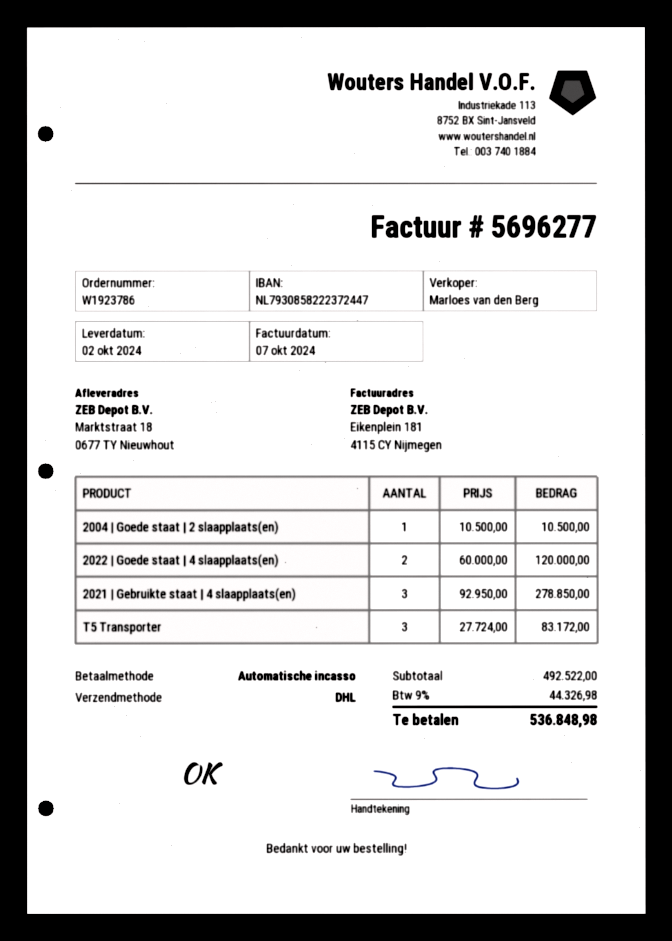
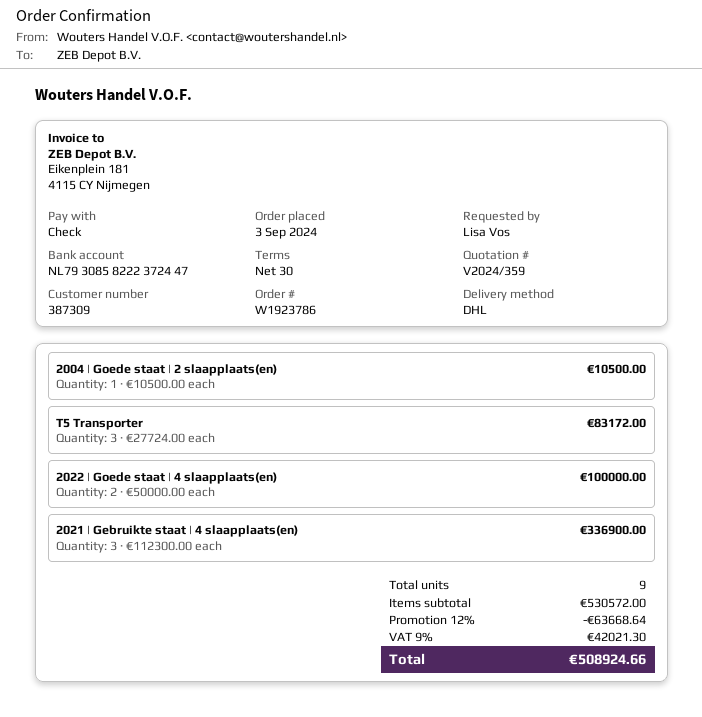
payment method: direct debit -> cheque
2022 | Goede staat | 4 slaapplaats(en): 2 x 60000.00 = 120000.00 -> 2 x 50000.00 = 100000.00
2021 | Gebruikte staat | 4 slaapplaats(en): 3 x 92950.00 = 278850.00 -> 3 x 112300.00 = 336900.00
subtotal: 492522.00 -> 530572.00
discount: none -> 12% = 63668.64
tax: 9% = 44326.98 -> 9% = 42021.30
total: 536848.98 -> 508924.66

